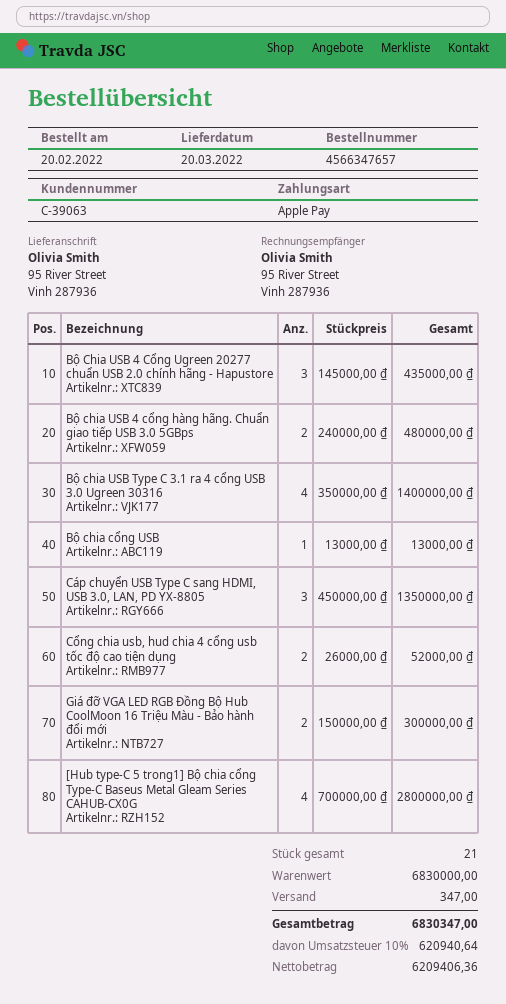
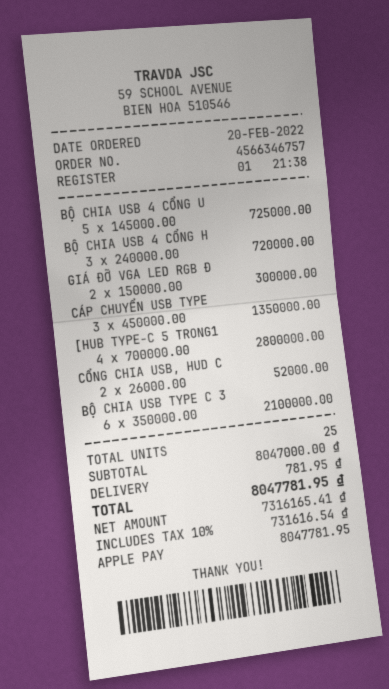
order number: 4566347657 -> 4566346757
Bộ Chia USB 4 Cổng Ugreen 20277 chuẩn USB 2.0 chính hãng - Hapustore: 3 x 145000.00 = 435000.00 -> 5 x 145000.00 = 725000.00
Bộ chia USB 4 cổng hàng hãng. Chuẩn giao tiếp USB 3.0 5GBps: 2 x 240000.00 = 480000.00 -> 3 x 240000.00 = 720000.00
Bộ chia USB Type C 3.1 ra 4 cổng USB 3.0 Ugreen 30316: 4 x 350000.00 = 1400000.00 -> 6 x 350000.00 = 2100000.00
Bộ chia cổng USB: 1 x 13000.00 = 13000.00 -> none
total quantity: 21 -> 25
subtotal: 6830000.00 -> 8047000.00
shipping: 347.00 -> 781.95
net: 6209406.36 -> 7316165.41
tax: 10% = 620940.64 -> 10% = 731616.54
total: 6830347.00 -> 8047781.95

